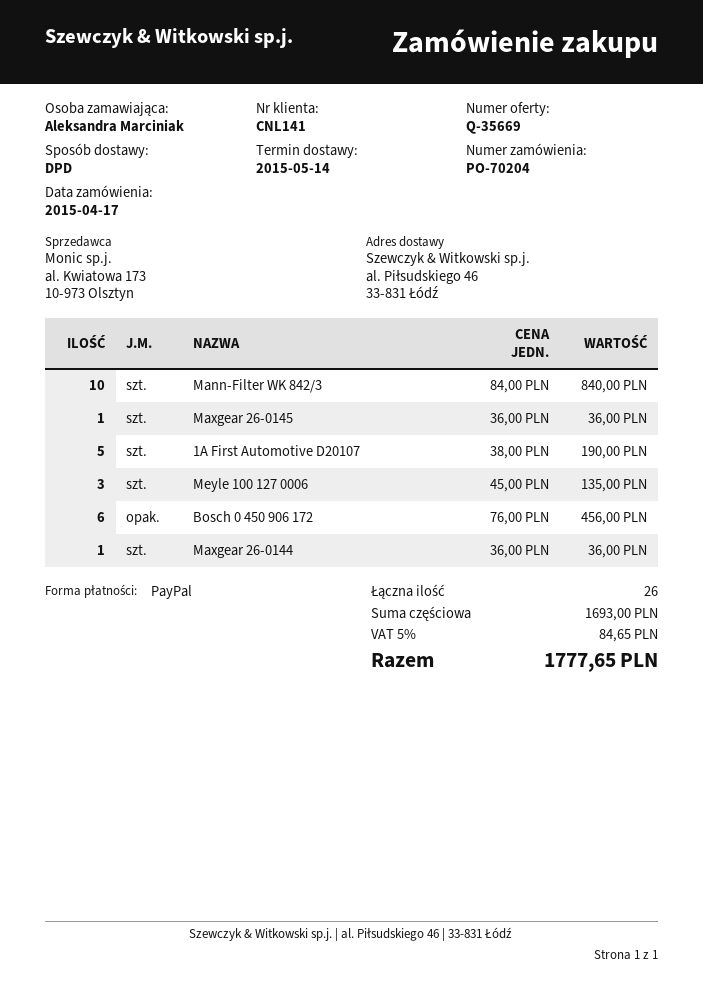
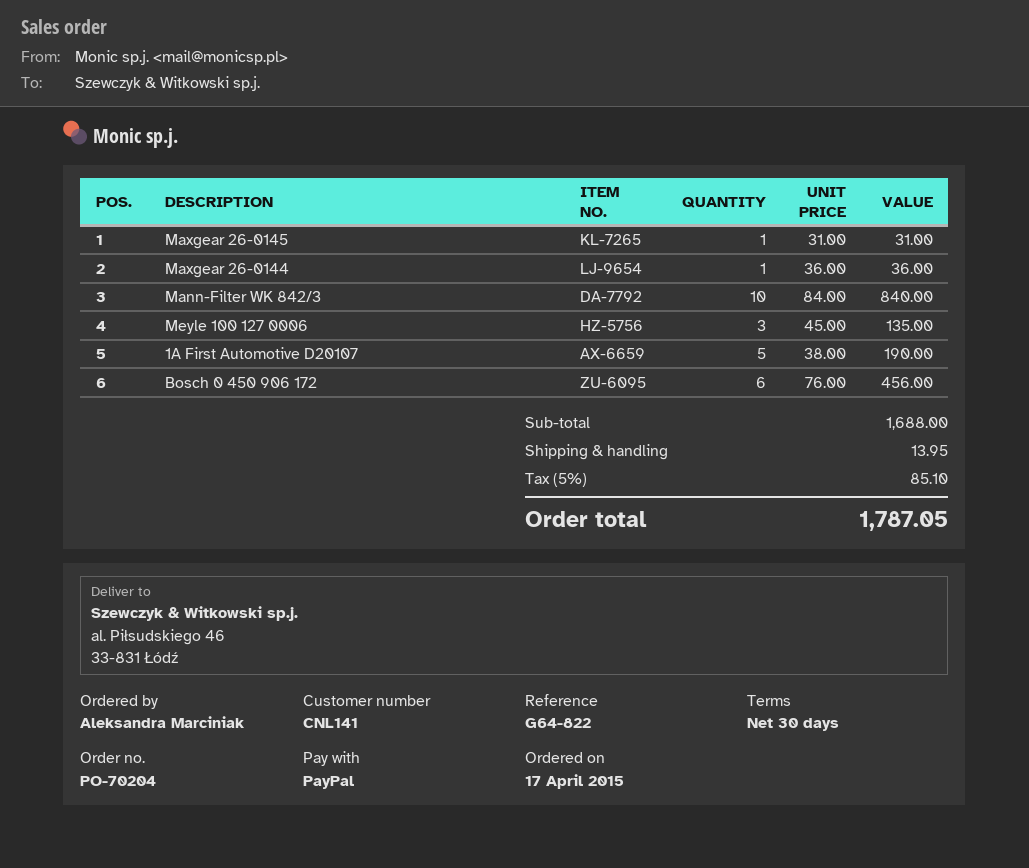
Maxgear 26-0145: 1 x 36.00 = 36.00 -> 1 x 31.00 = 31.00
subtotal: 1693.00 -> 1688.00
shipping: none -> 13.95
tax: 5% = 84.65 -> 5% = 85.10
total: 1777.65 -> 1787.05

